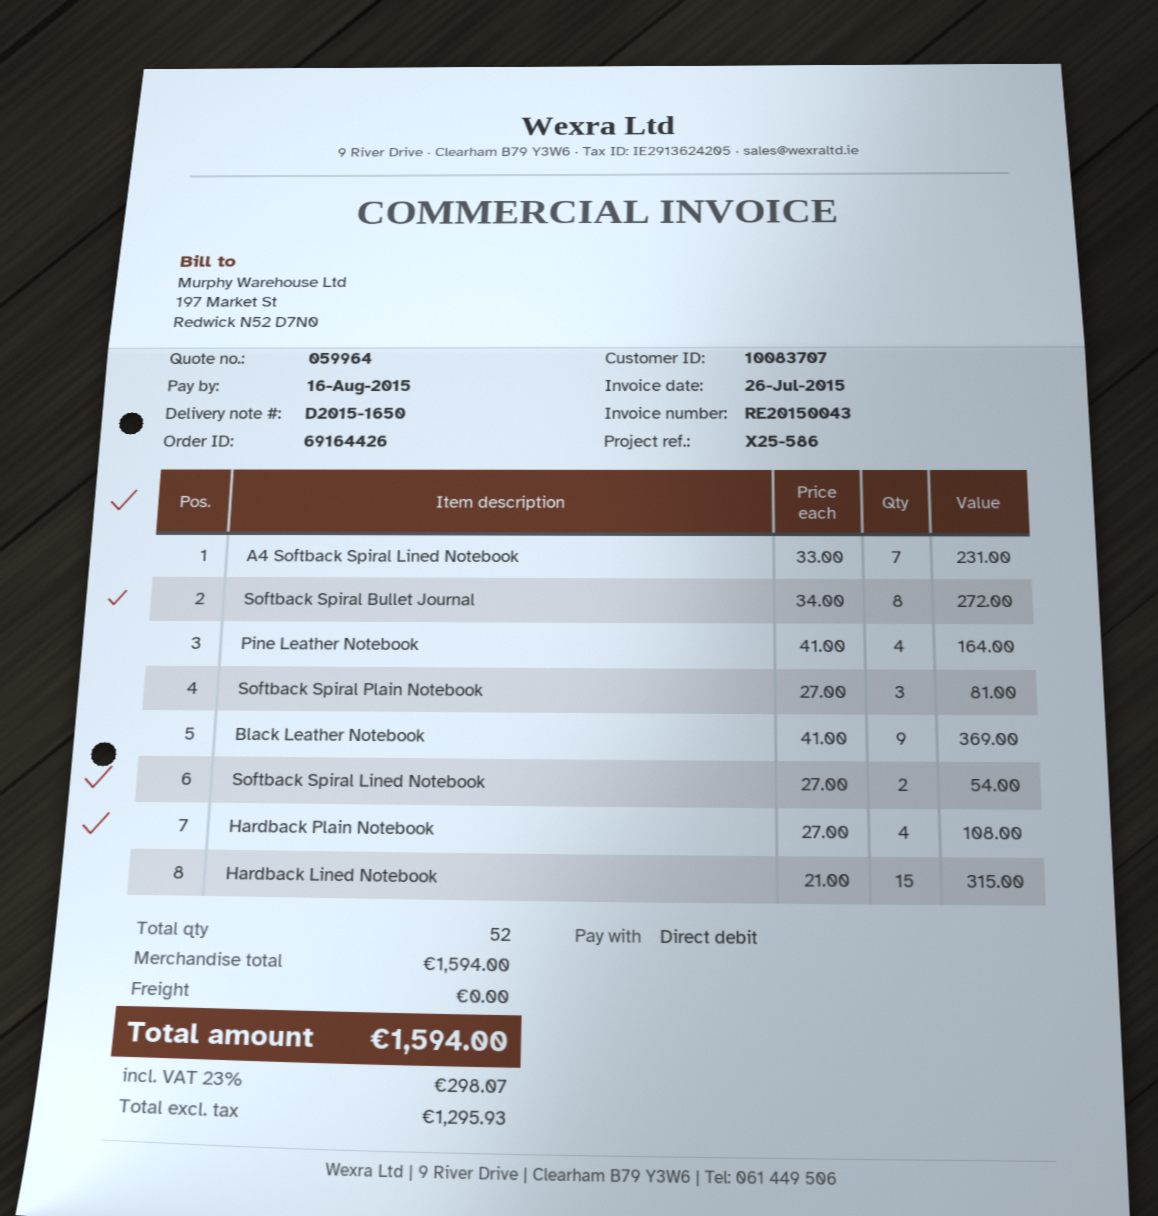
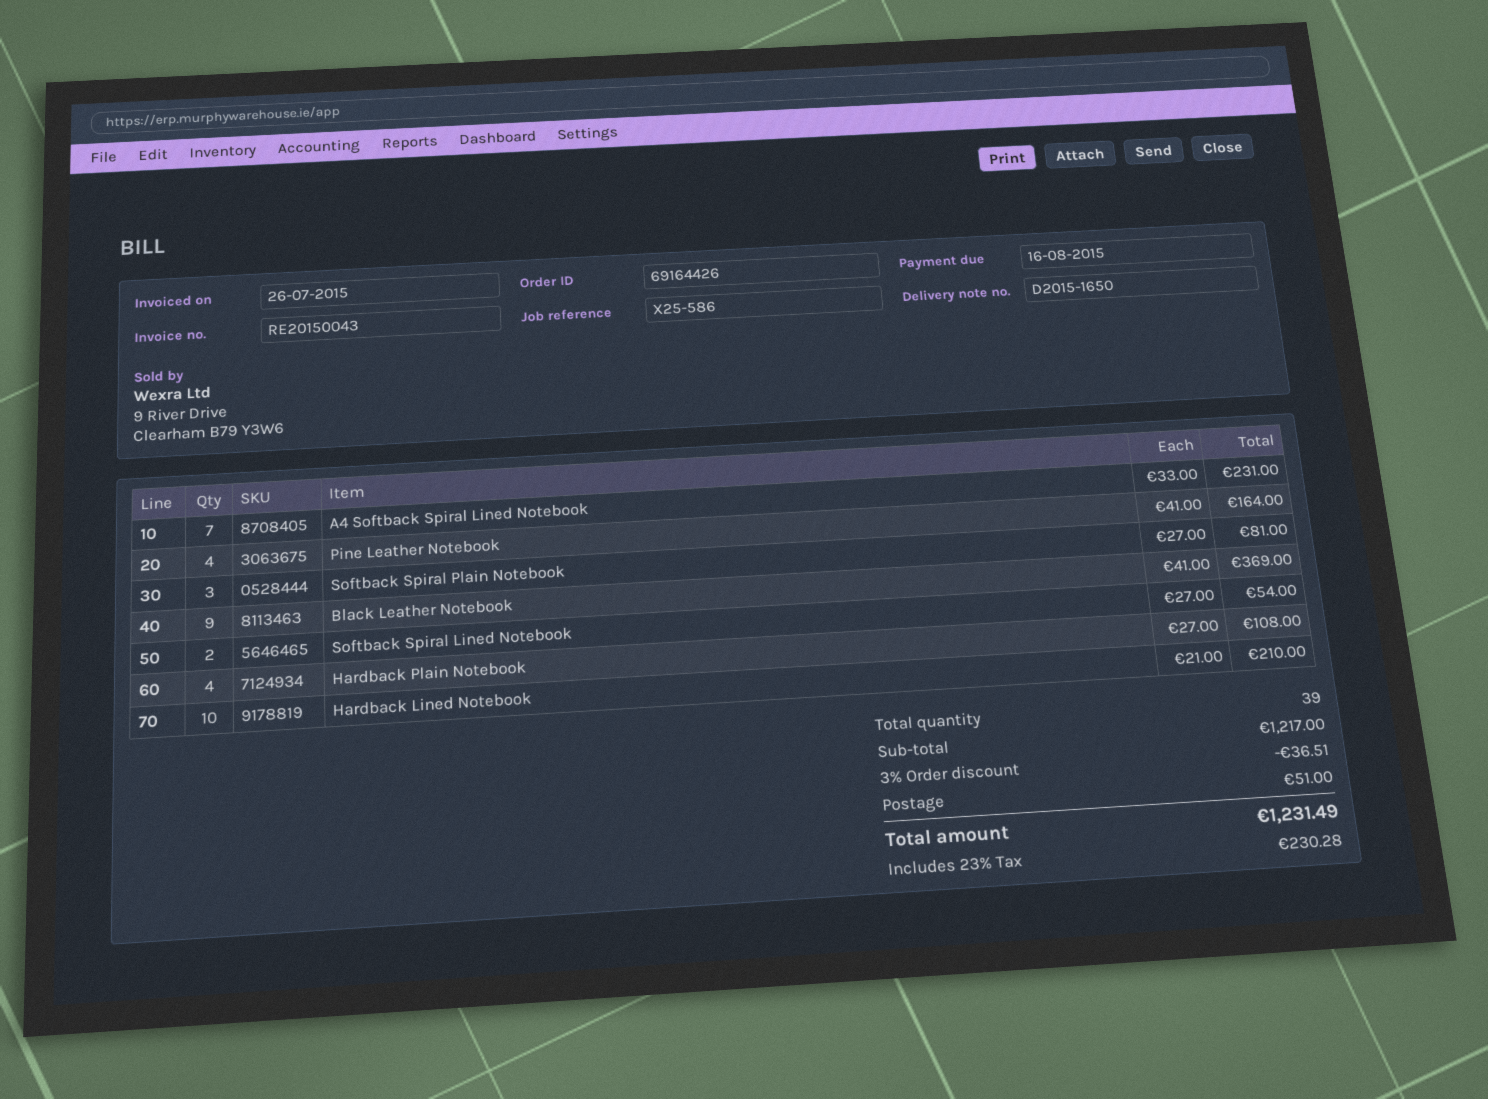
Softback Spiral Bullet Journal: 8 x 34.00 = 272.00 -> none
Hardback Lined Notebook: 15 x 21.00 = 315.00 -> 10 x 21.00 = 210.00
total quantity: 52 -> 39
subtotal: 1594.00 -> 1217.00
discount: none -> 3% = 36.51
shipping: 0.00 -> 51.00
tax: 23% = 298.07 -> 23% = 230.28
total: 1594.00 -> 1231.49

